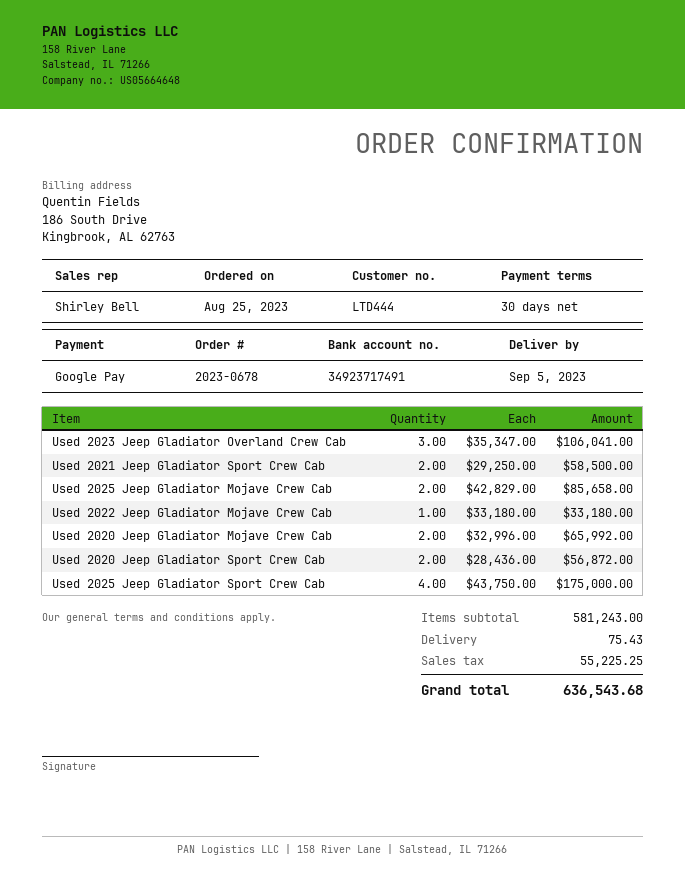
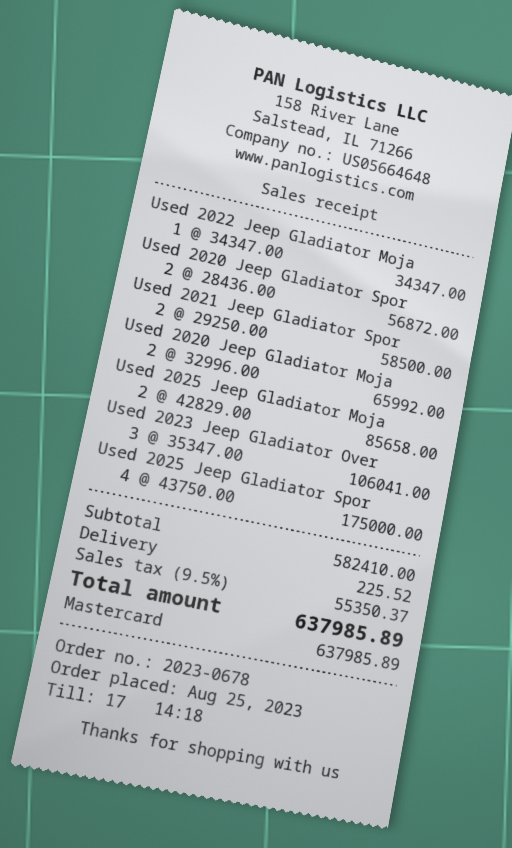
payment method: Google Pay -> Mastercard
Used 2022 Jeep Gladiator Mojave Crew Cab: 1 x 33180.00 = 33180.00 -> 1 x 34347.00 = 34347.00
subtotal: 581243.00 -> 582410.00
shipping: 75.43 -> 225.52
tax: 55225.25 -> 55350.37
total: 636543.68 -> 637985.89

